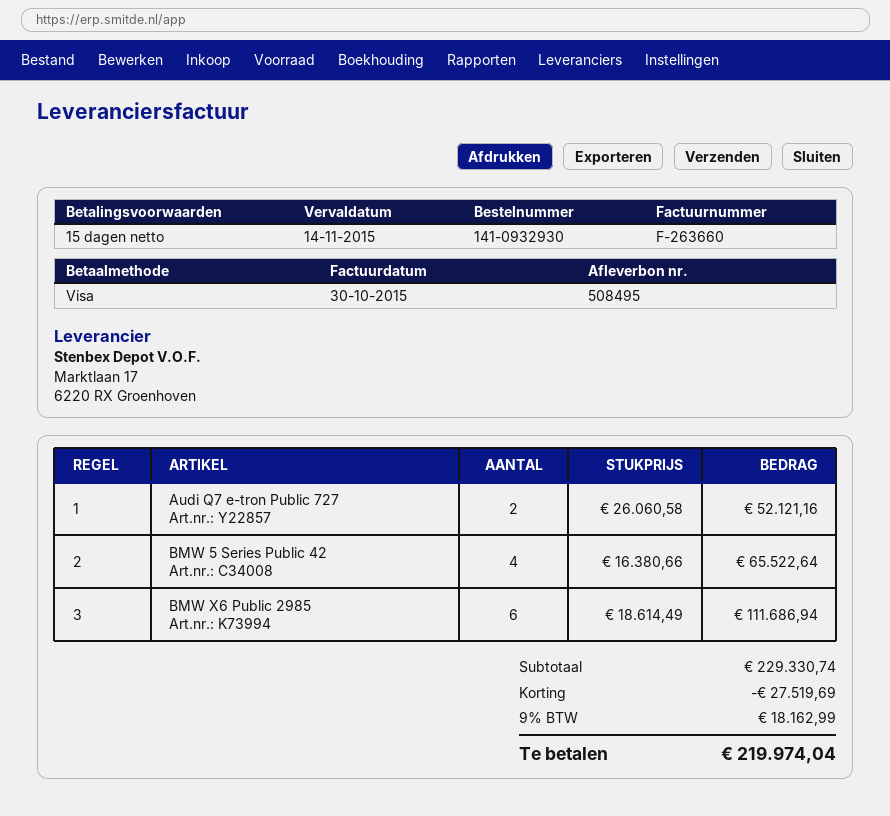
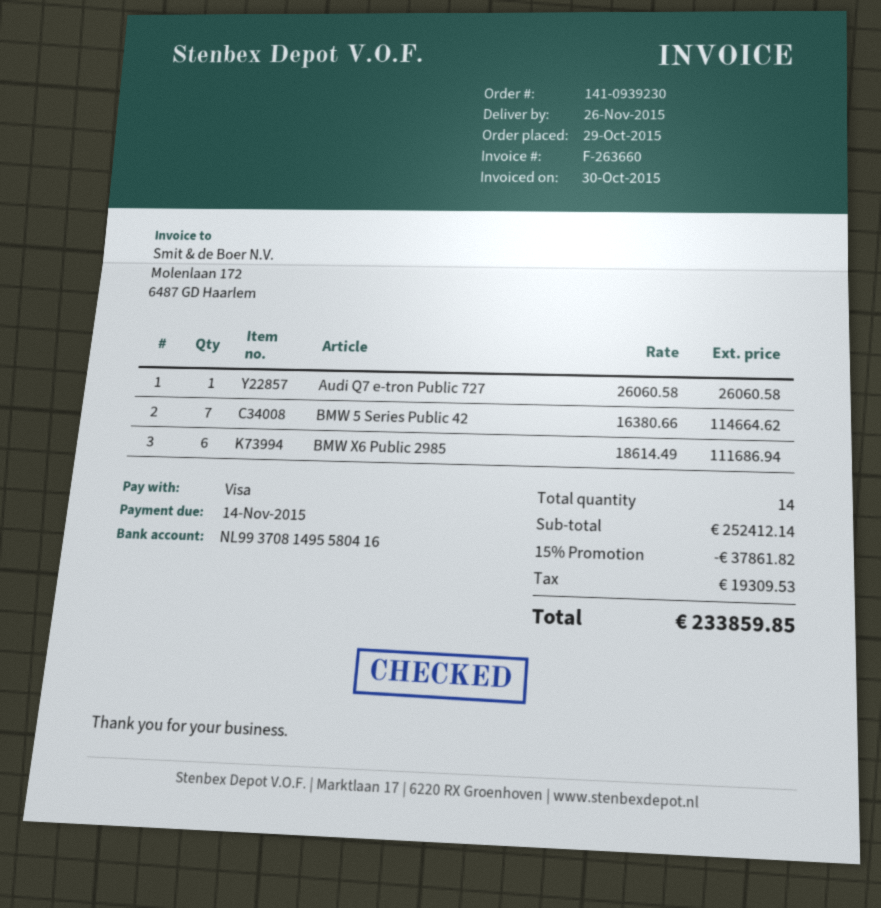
order number: 141-0932930 -> 141-0939230
Audi Q7 e-tron Public 727: 2 x 26060.58 = 52121.16 -> 1 x 26060.58 = 26060.58
BMW 5 Series Public 42: 4 x 16380.66 = 65522.64 -> 7 x 16380.66 = 114664.62
subtotal: 229330.74 -> 252412.14
discount: 27519.69 -> 37861.82
tax: 18162.99 -> 19309.53
total: 219974.04 -> 233859.85

